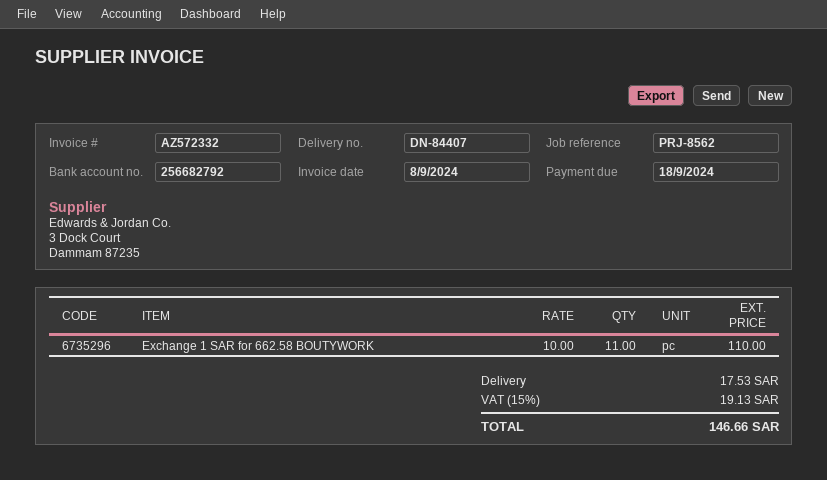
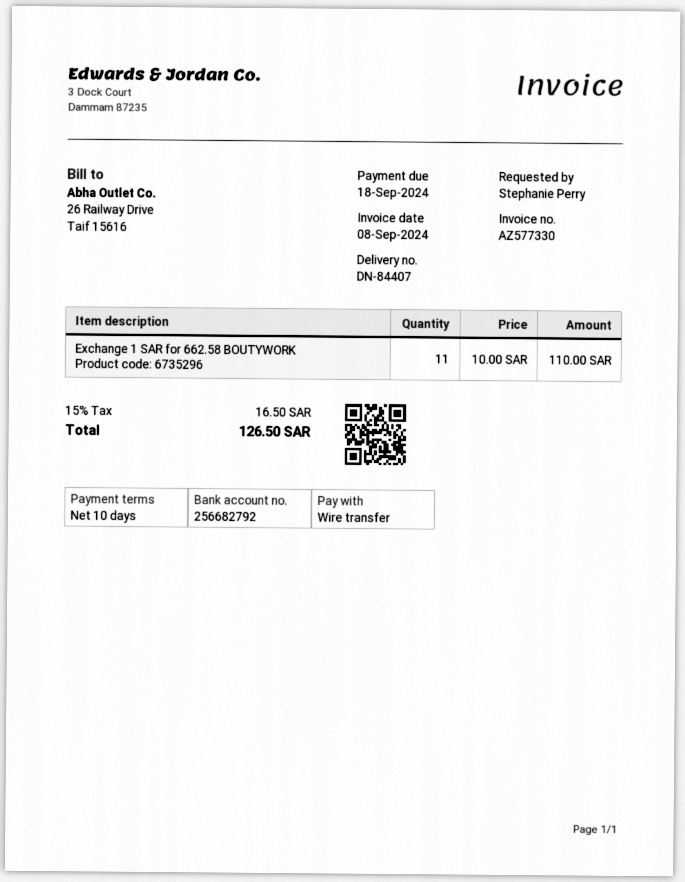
invoice number: AZ572332 -> AZ577330
shipping: 17.53 -> none
tax: 15% = 19.13 -> 15% = 16.50
total: 146.66 -> 126.50

